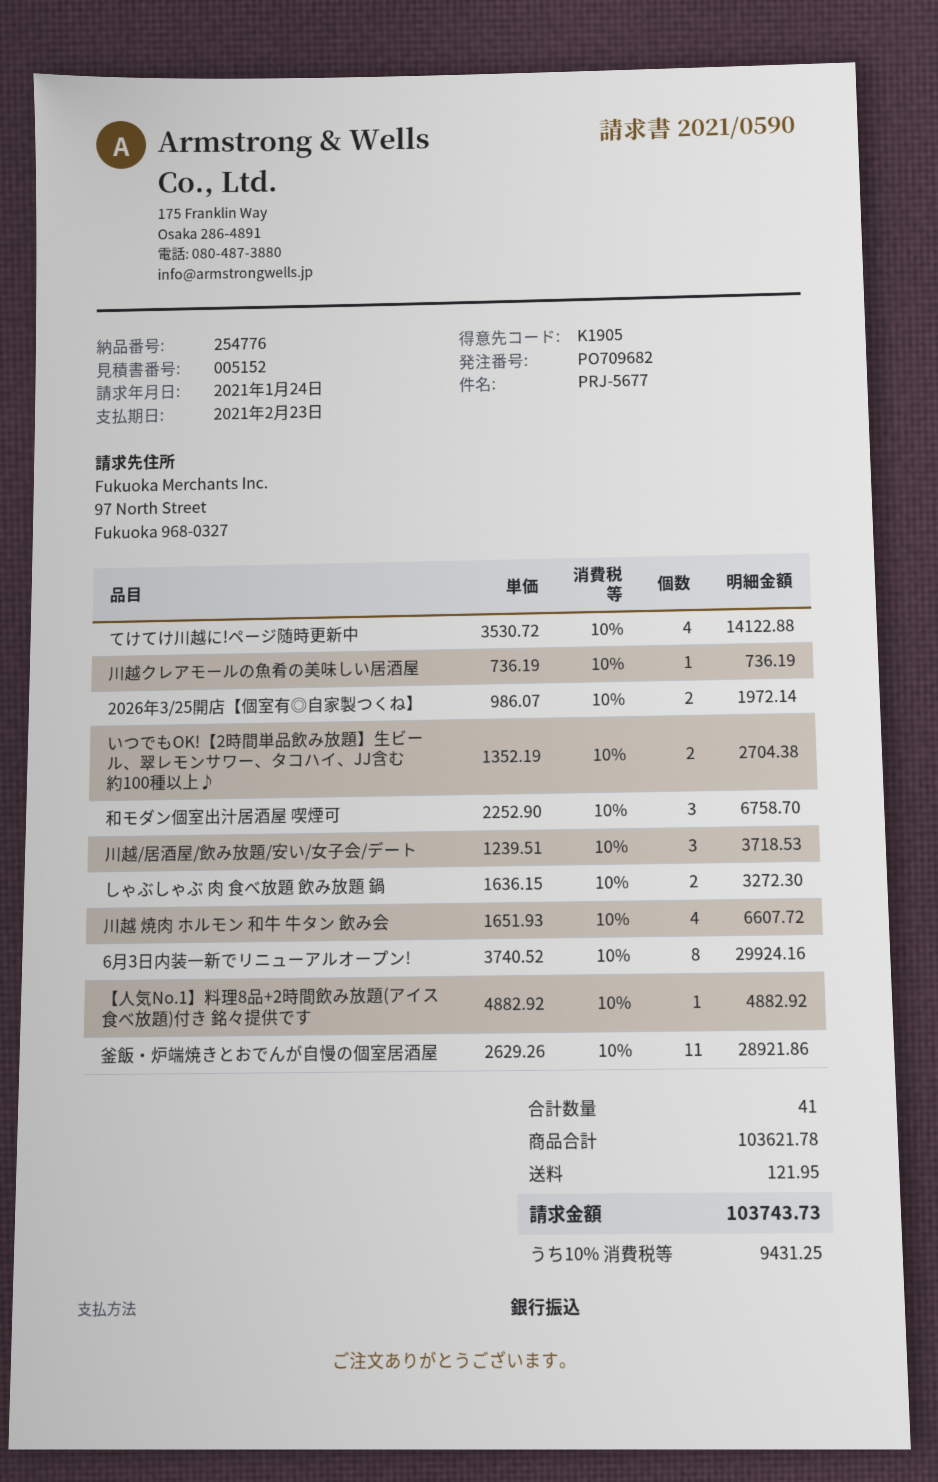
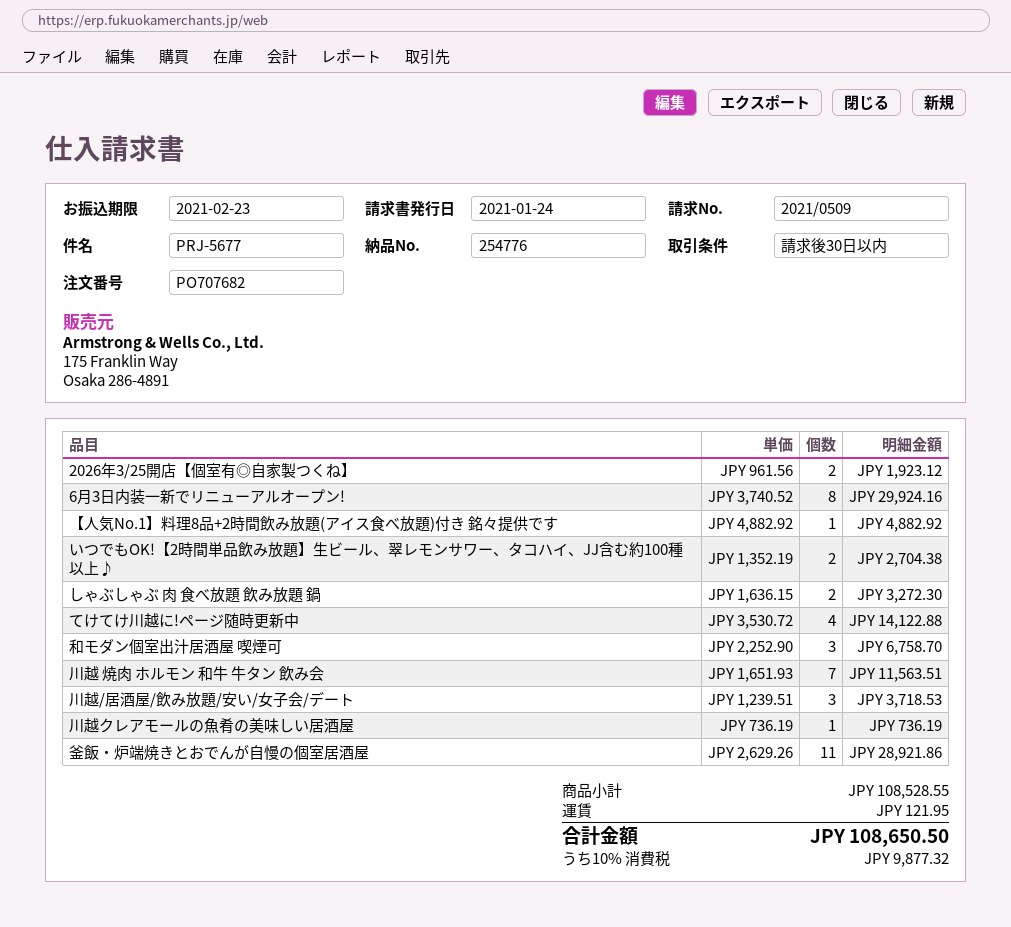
order number: PO709682 -> PO707682
invoice number: 2021/0590 -> 2021/0509
2026年3/25開店【個室有◎自家製つくね】: 2 x 986.07 = 1972.14 -> 2 x 961.56 = 1923.12
川越 焼肉 ホルモン 和牛 牛タン 飲み会: 4 x 1651.93 = 6607.72 -> 7 x 1651.93 = 11563.51
subtotal: 103621.78 -> 108528.55
tax: 10% = 9431.25 -> 10% = 9877.32
total: 103743.73 -> 108650.50

